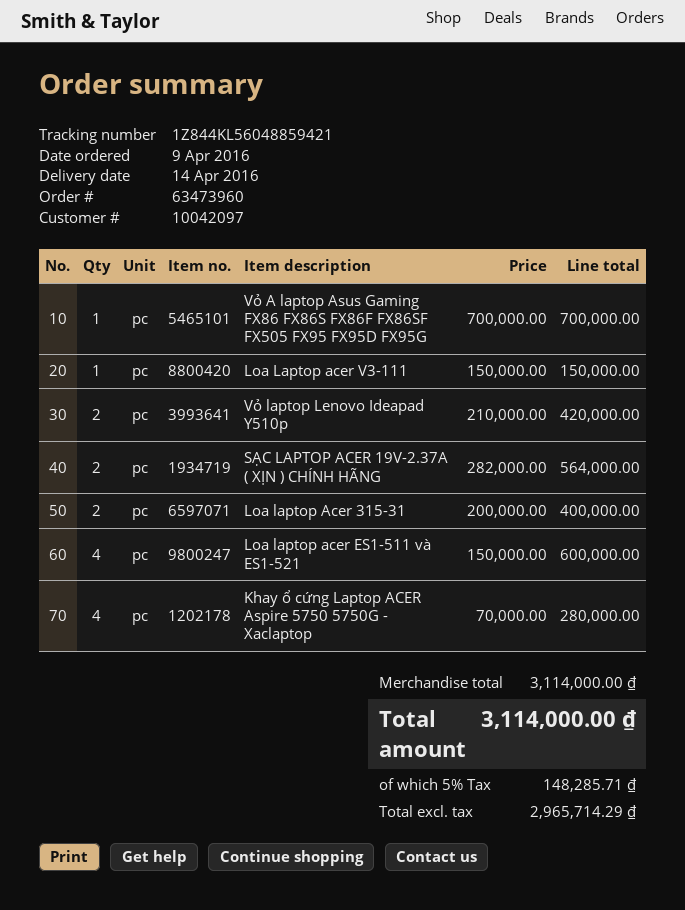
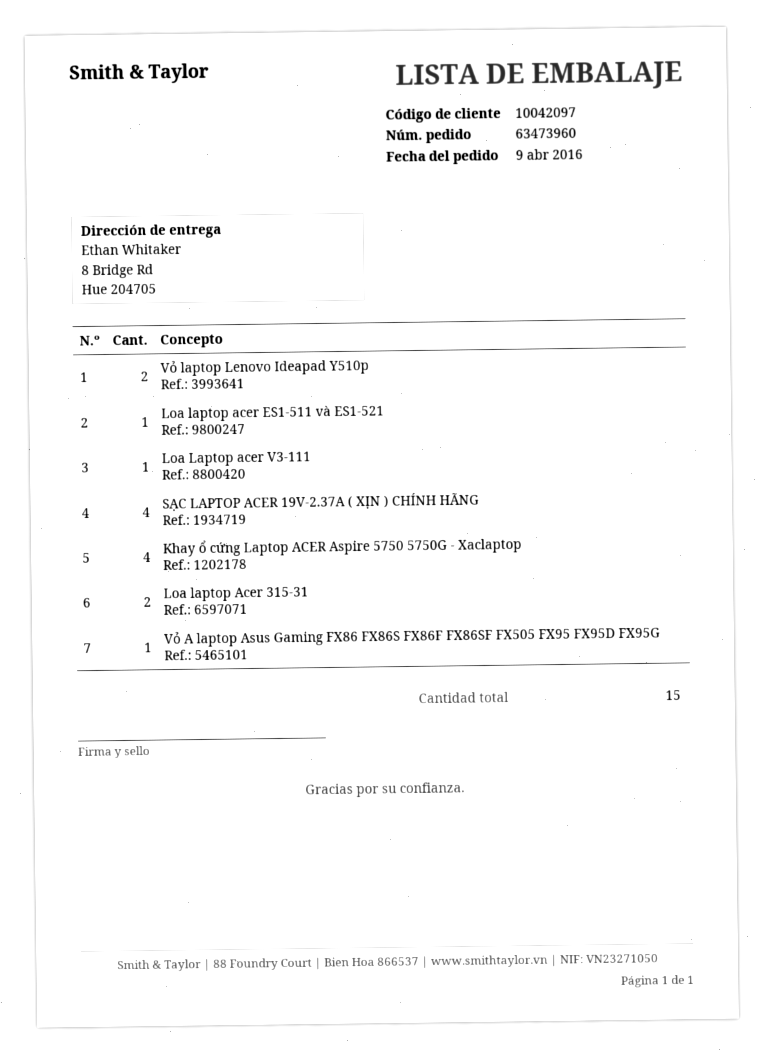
SẠC LAPTOP ACER 19V-2.37A ( XỊN ) CHÍNH HÃNG: 2 -> 4
Loa laptop acer ES1-511 và ES1-521: 4 -> 1

